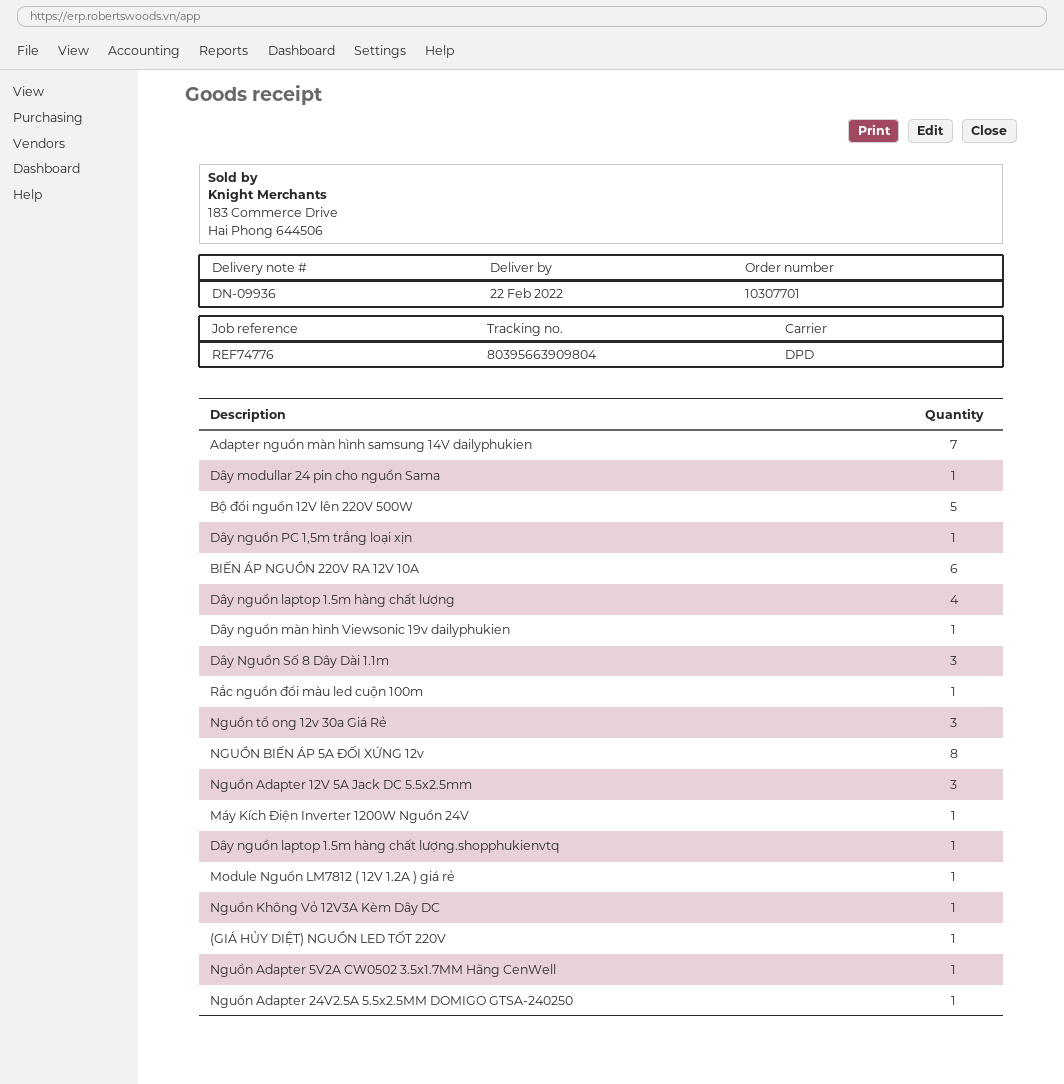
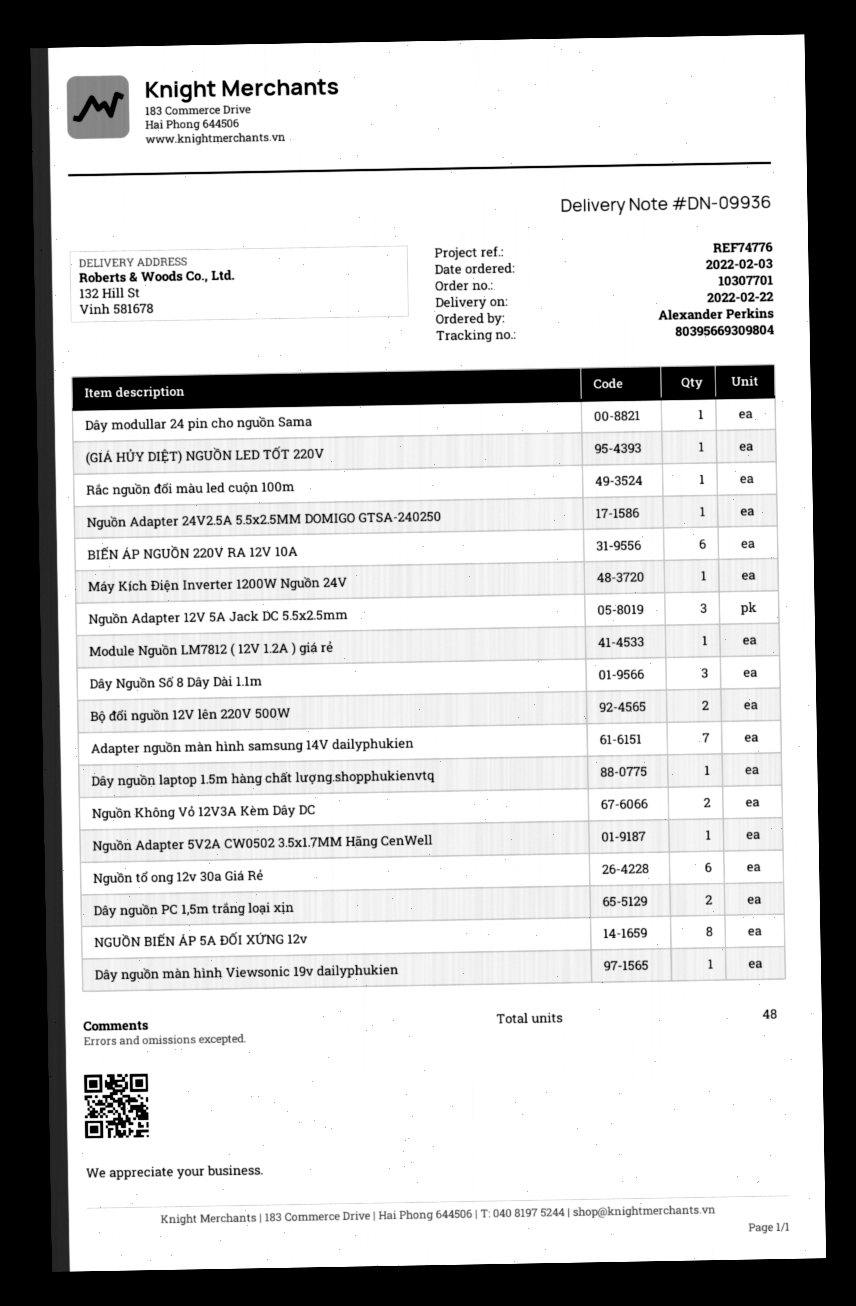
tracking number: 80395663909804 -> 80395669309804
Bộ đổi nguồn 12V lên 220V 500W: 5 -> 2
Dây nguồn PC 1,5m trắng loại xịn: 1 -> 2
Dây nguồn laptop 1.5m hàng chất lượng: 4 -> none
Nguồn tổ ong 12v 30a Giá Rẻ: 3 -> 6
Nguồn Không Vỏ 12V3A Kèm Dây DC: 1 -> 2

